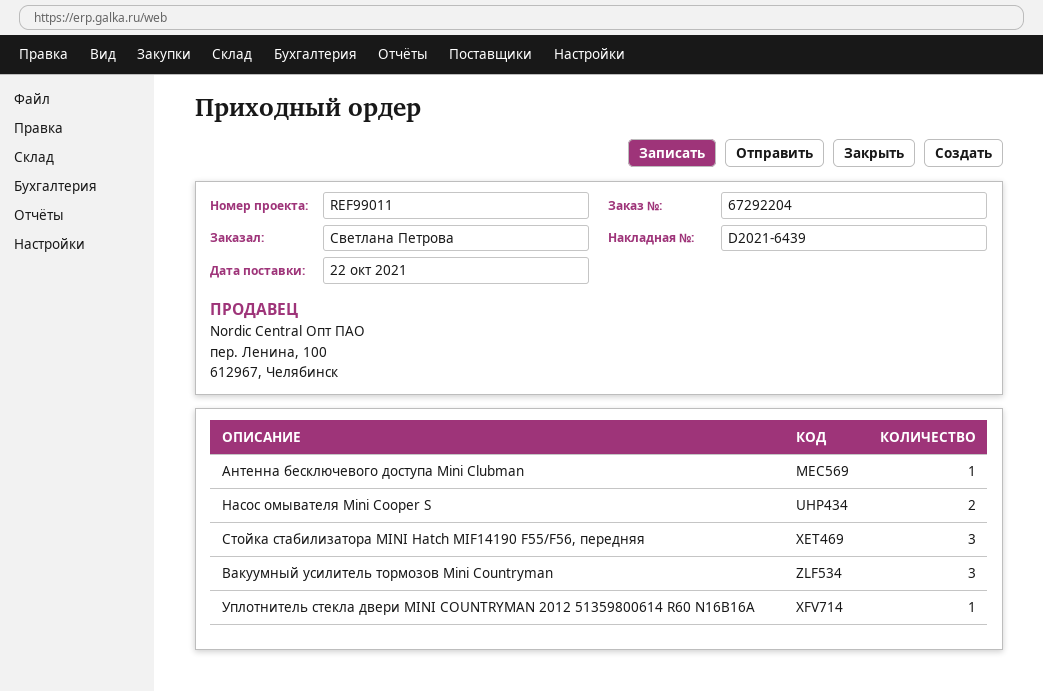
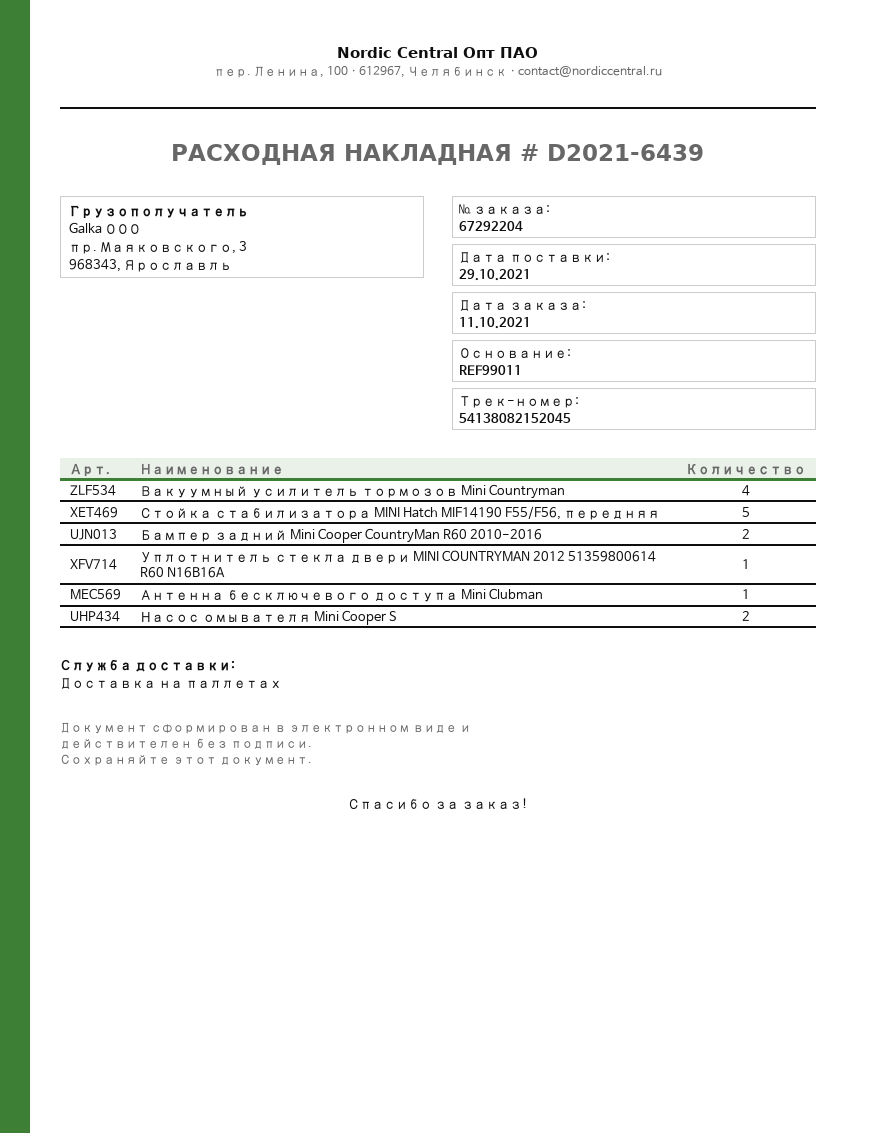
delivery date: 2021-10-22 -> 2021-10-29
Стойка стабилизатора MINI Hatch MIF14190 F55/F56, передняя: 3 -> 5
Вакуумный усилитель тормозов Mini Countryman: 3 -> 4
Бампер задний Mini Cooper CountryMan R60 2010-2016: none -> 2

